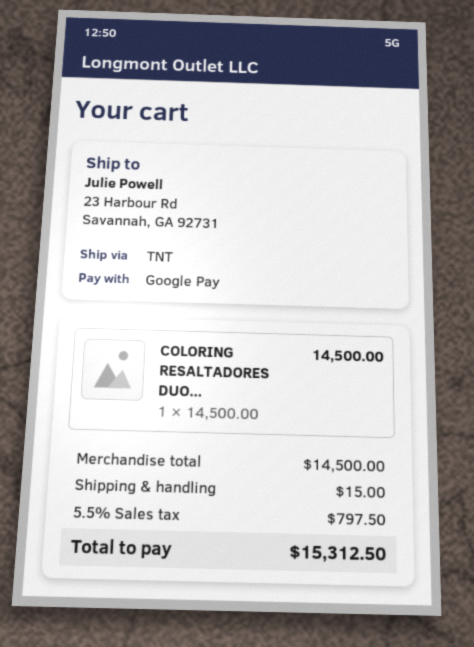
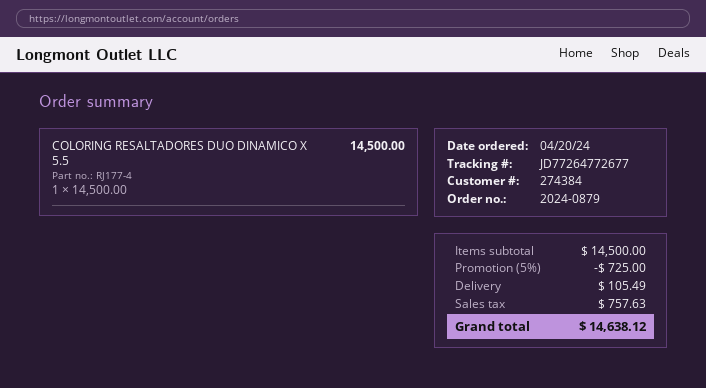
discount: none -> 5% = 725.00
shipping: 15.00 -> 105.49
tax: 797.50 -> 757.63
total: 15312.50 -> 14638.12

